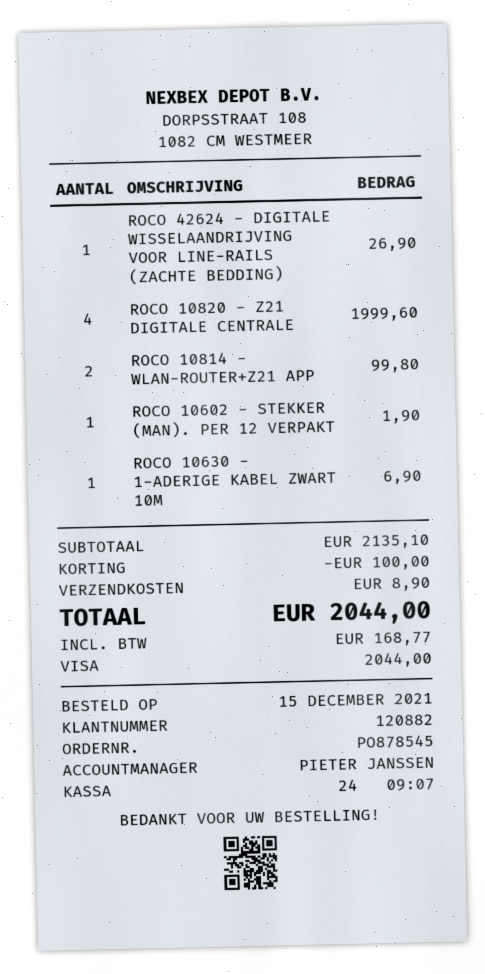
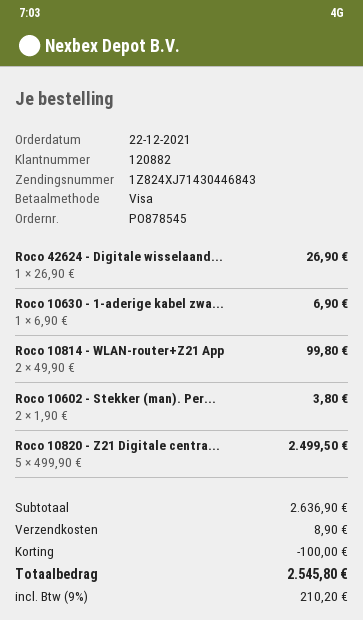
order date: 2021-12-15 -> 2021-12-22
ROCO 10820 - Z21 DIGITALE CENTRALE: 4 for 1999.60 -> 5 for 2499.50
ROCO 10602 - STEKKER (MAN). PER 12 VERPAKT: 1 for 1.90 -> 2 for 3.80
subtotal: 2135.10 -> 2636.90
tax: 168.77 -> 210.20
total: 2044.00 -> 2545.80

